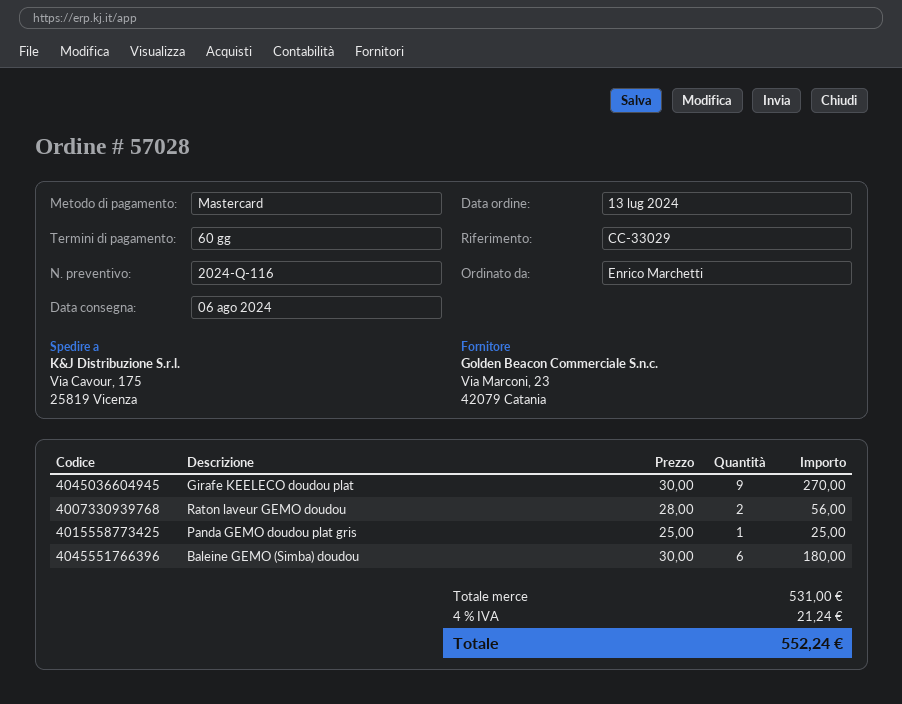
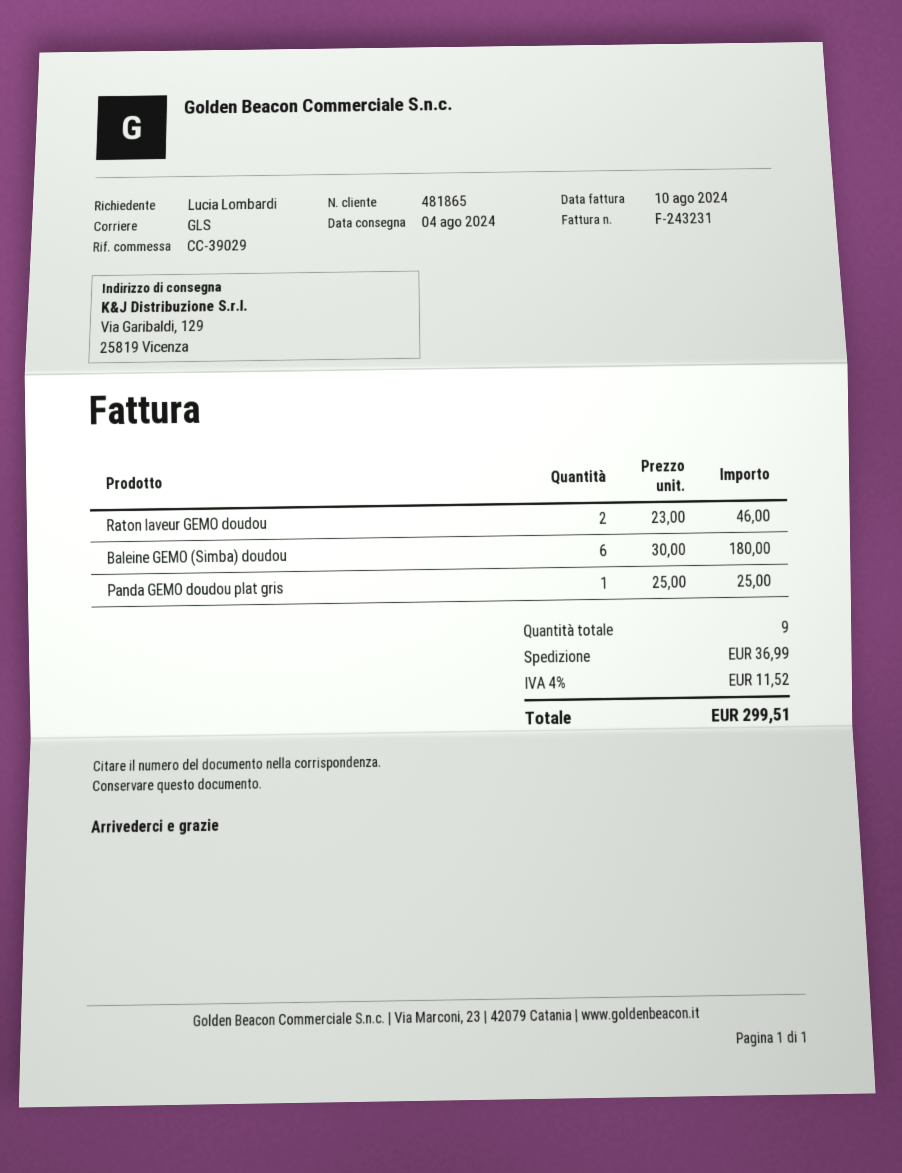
delivery date: 2024-08-06 -> 2024-08-04
reference: CC-33029 -> CC-39029
ordered by: Enrico Marchetti -> Lucia Lombardi
ship to: Via Cavour, 175, 25819 Vicenza -> Via Garibaldi, 129, 25819 Vicenza
Girafe KEELECO doudou plat: 9 x 30.00 = 270.00 -> none
Raton laveur GEMO doudou: 2 x 28.00 = 56.00 -> 2 x 23.00 = 46.00
shipping: none -> 36.99
tax: 4% = 21.24 -> 4% = 11.52
total: 552.24 -> 299.51

